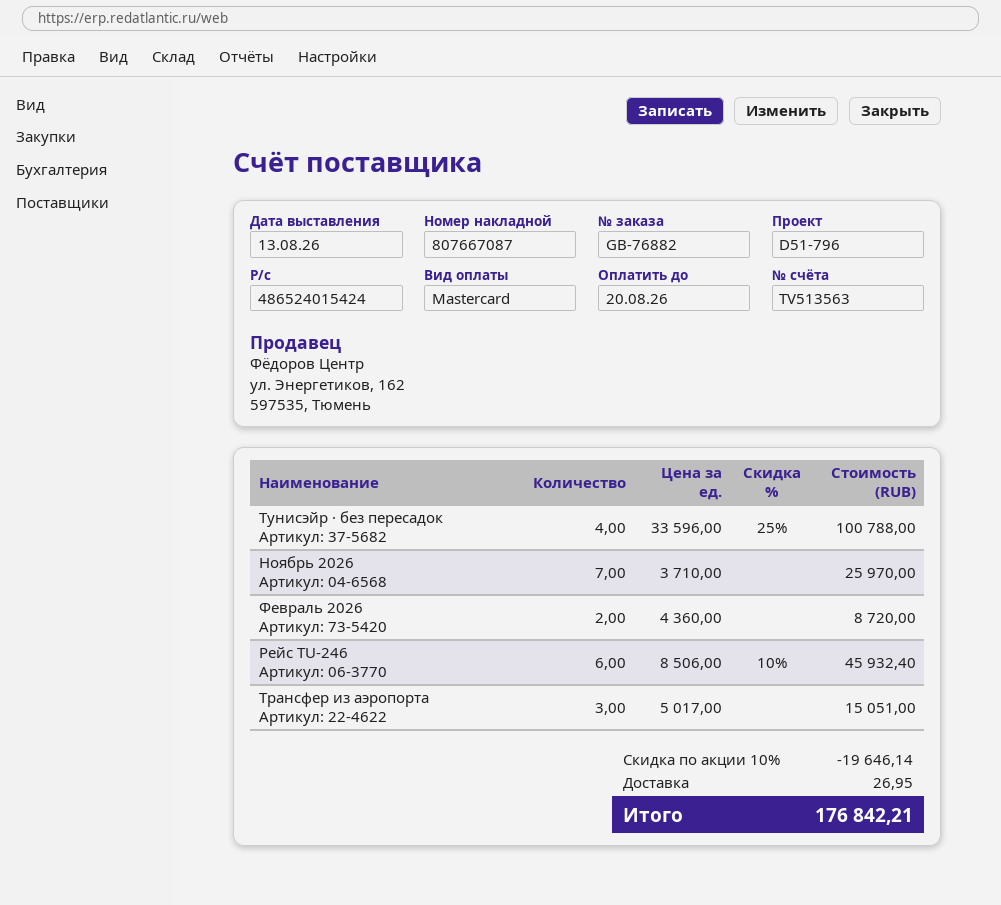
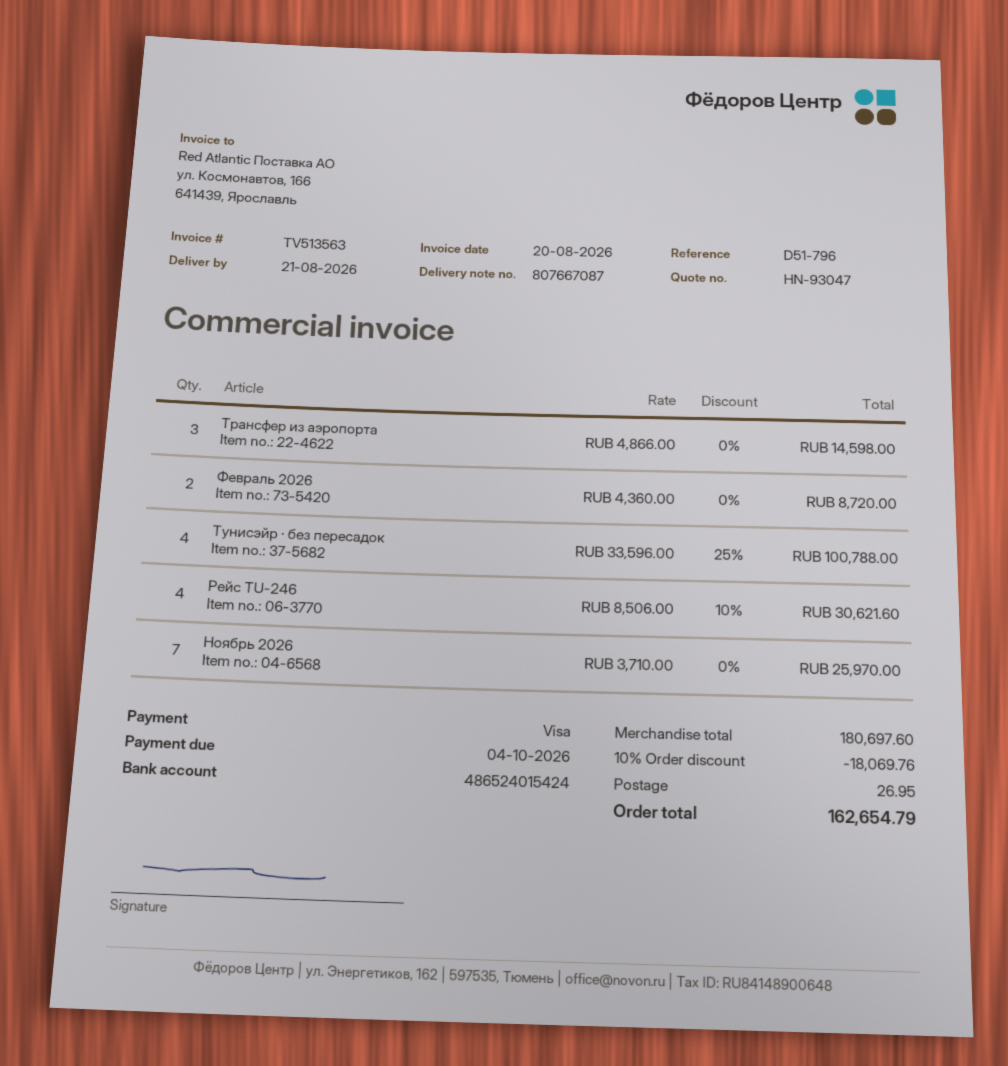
invoice date: 2026-08-13 -> 2026-08-20
due date: 2026-08-20 -> 2026-10-04
payment method: Mastercard -> Visa
Рейс TU-246: 6 x 8506.00 - 10% = 45932.40 -> 4 x 8506.00 - 10% = 30621.60
Трансфер из аэропорта: 3 x 5017.00 = 15051.00 -> 3 x 4866.00 = 14598.00
discount: 10% = 19646.14 -> 10% = 18069.76
total: 176842.21 -> 162654.79

